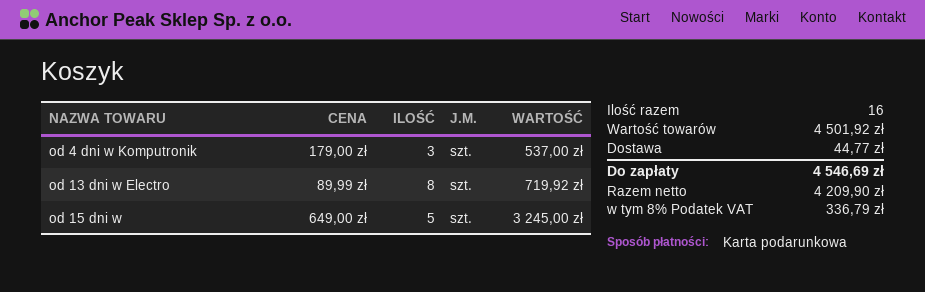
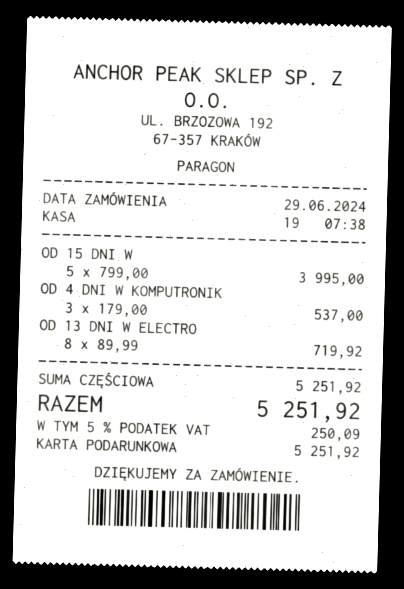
od 15 dni w: 5 x 649.00 = 3245.00 -> 5 x 799.00 = 3995.00
subtotal: 4501.92 -> 5251.92
shipping: 44.77 -> none
tax: 8% = 336.79 -> 5% = 250.09
total: 4546.69 -> 5251.92

